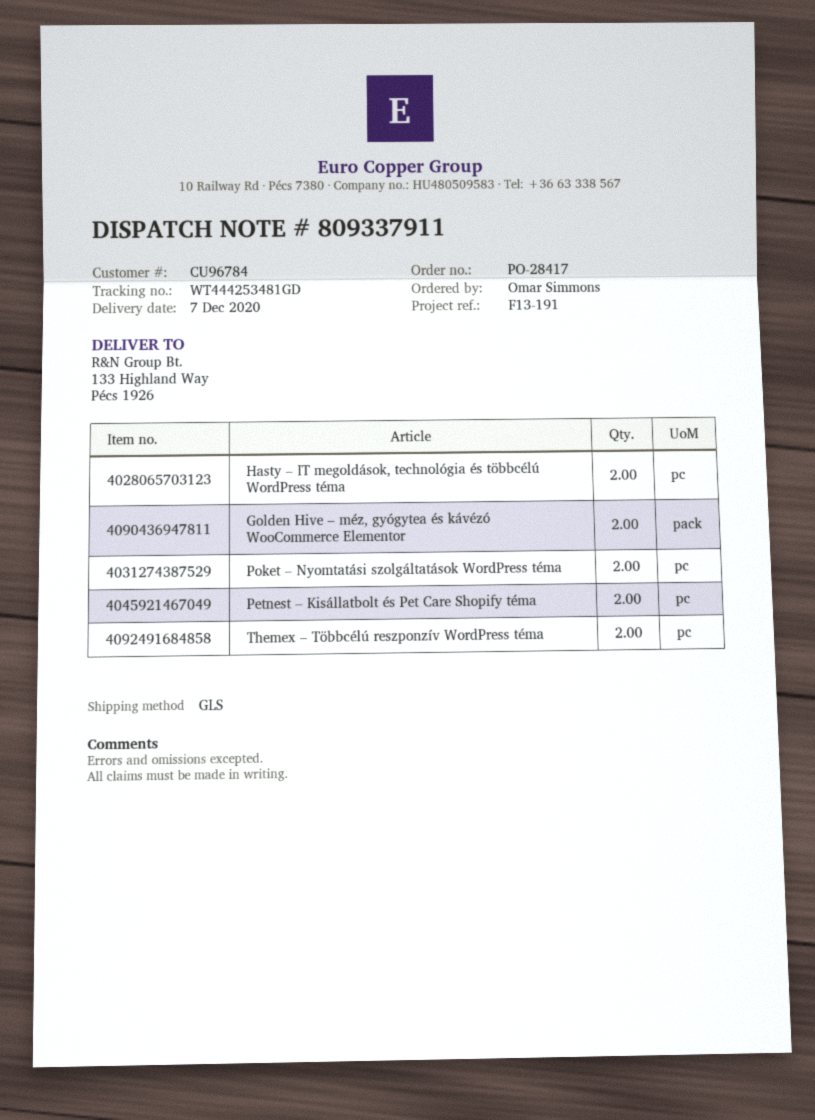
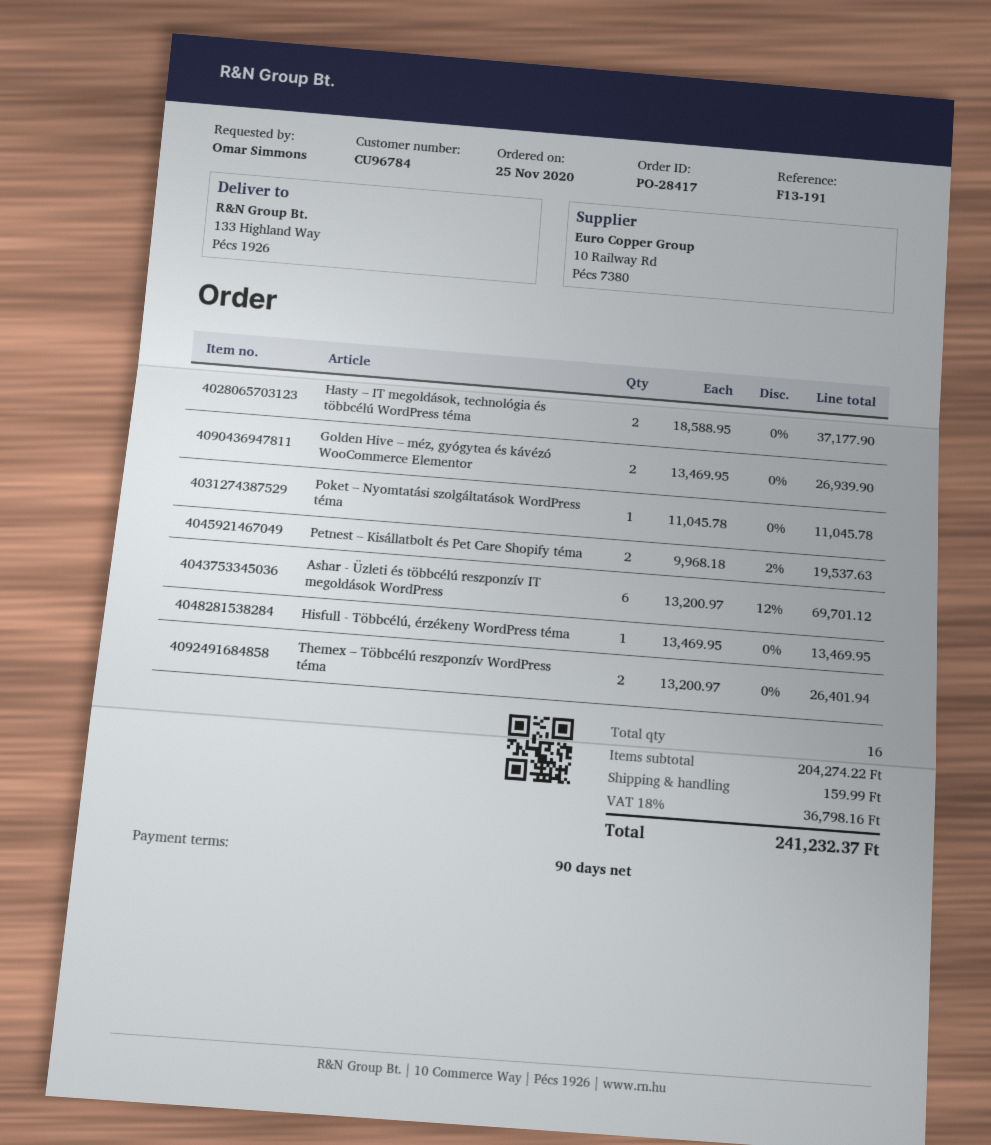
Poket – Nyomtatási szolgáltatások WordPress téma: 2 -> 1
Ashar - Üzleti és többcélú reszponzív IT megoldások WordPress: none -> 6
Hisfull - Többcélú, érzékeny WordPress téma: none -> 1

